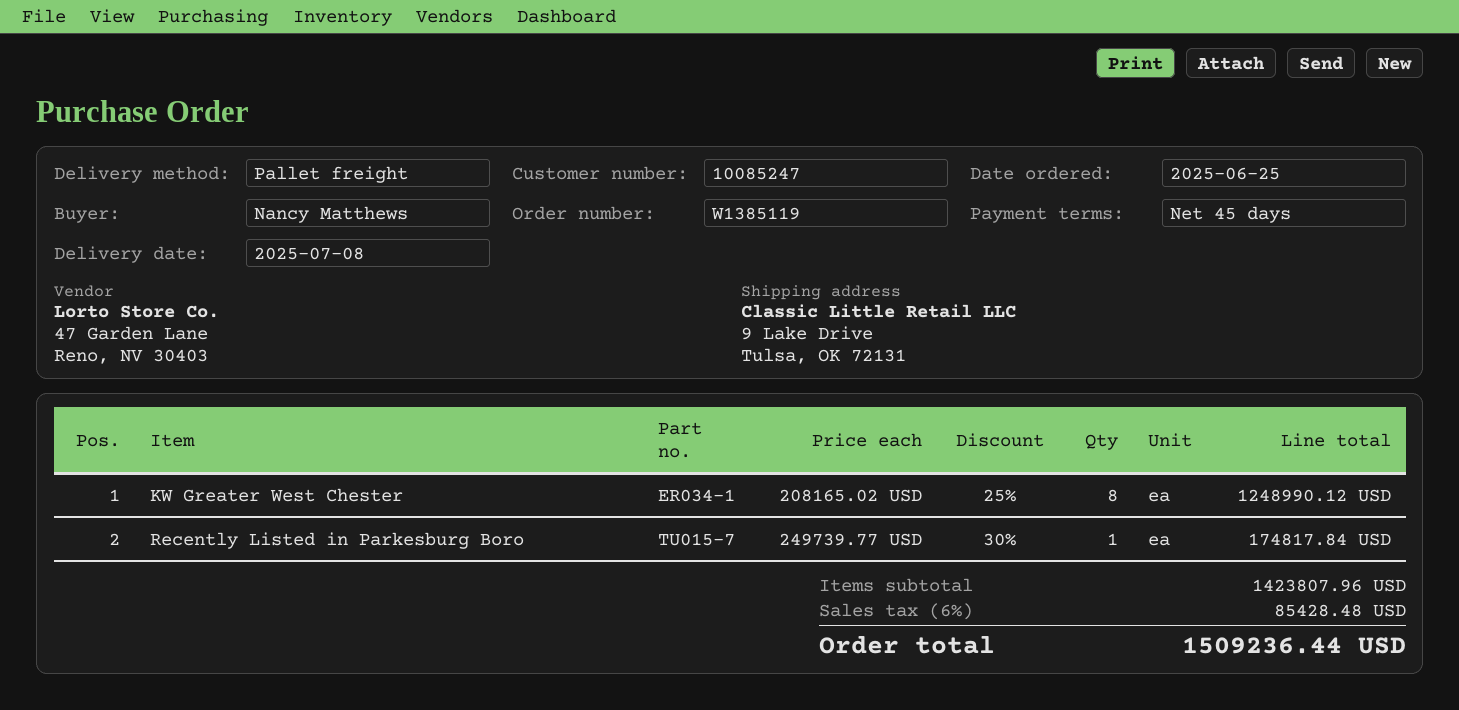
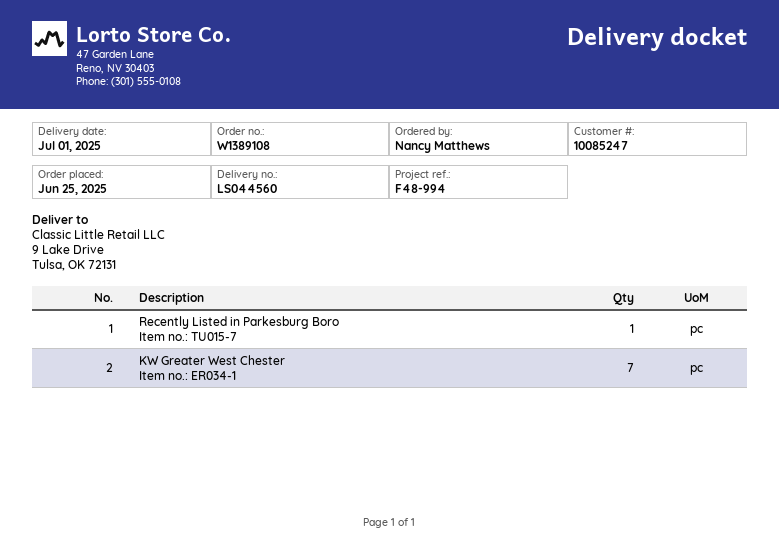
order number: W1385119 -> W1389108
delivery date: 2025-07-08 -> 2025-07-01
KW Greater West Chester: 8 -> 7

